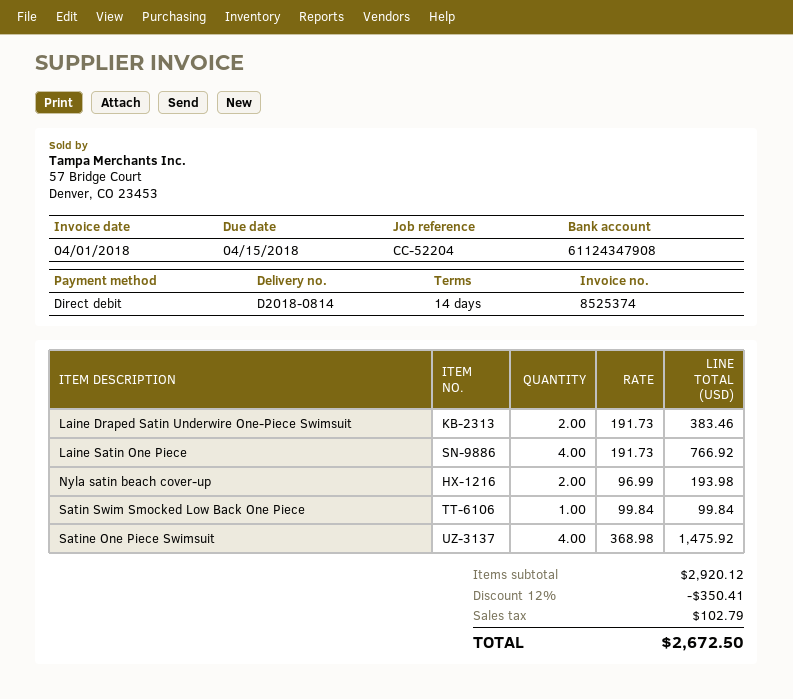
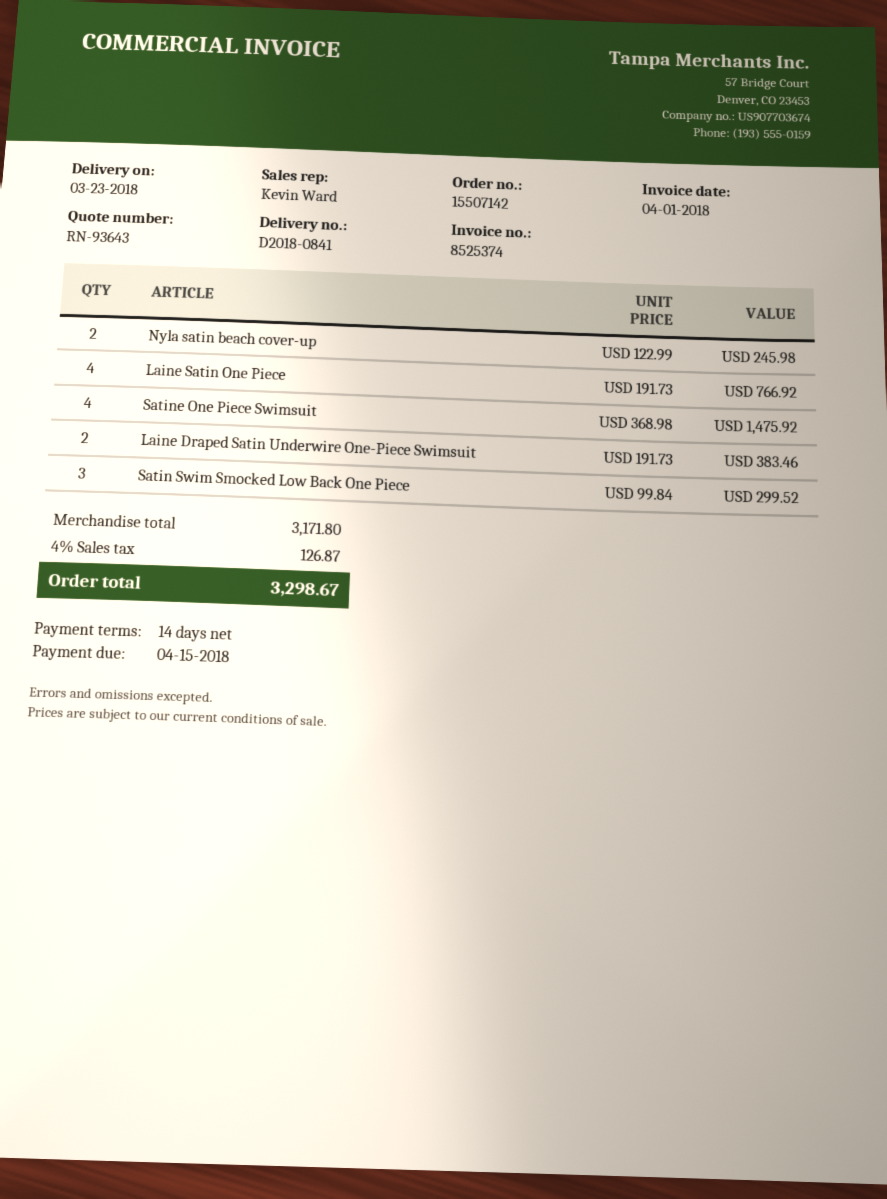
delivery note number: D2018-0814 -> D2018-0841
Nyla satin beach cover-up: 2 x 96.99 = 193.98 -> 2 x 122.99 = 245.98
Satin Swim Smocked Low Back One Piece: 1 x 99.84 = 99.84 -> 3 x 99.84 = 299.52
subtotal: 2920.12 -> 3171.80
discount: 12% = 350.41 -> none
tax: 102.79 -> 126.87
total: 2672.50 -> 3298.67

